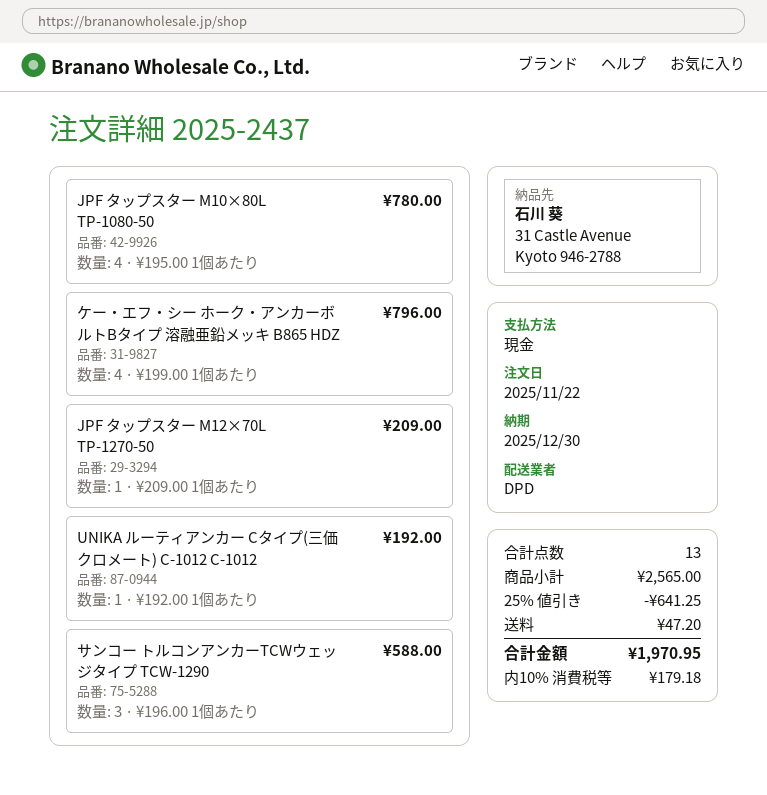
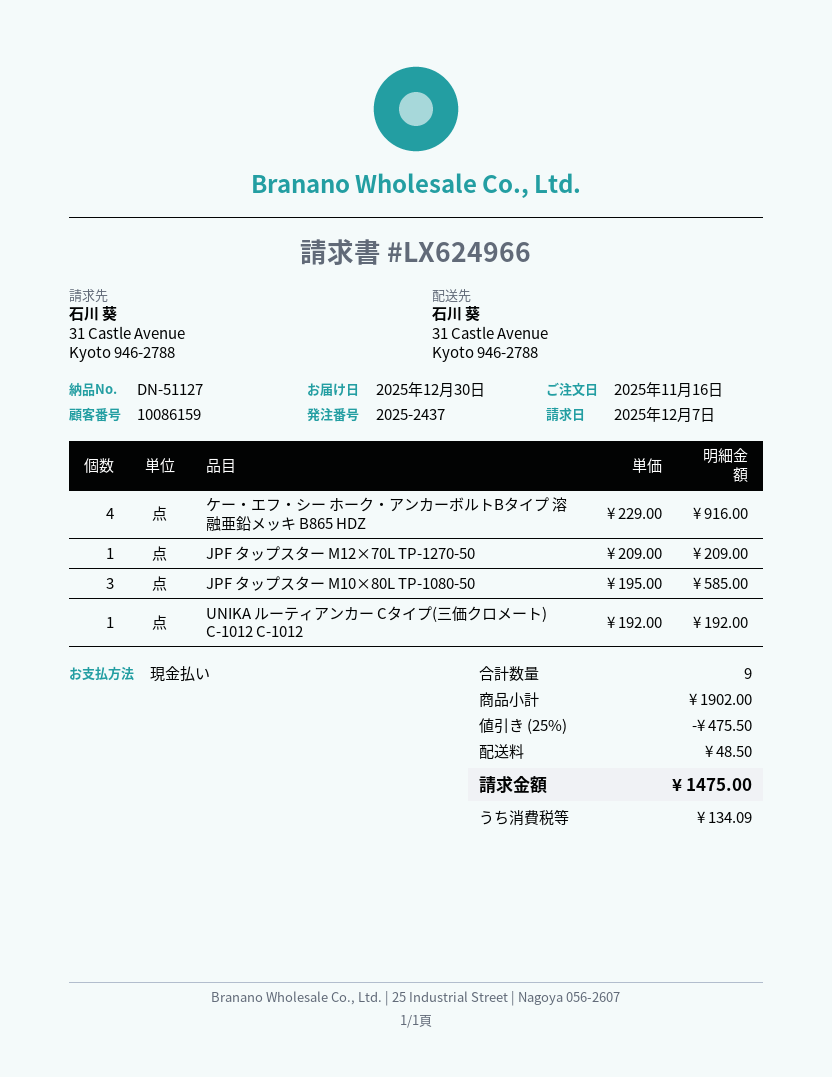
order date: 2025-11-22 -> 2025-11-16
JPF タップスター M10×80L TP-1080-50: 4 x 195.00 = 780.00 -> 3 x 195.00 = 585.00
ケー・エフ・シー ホーク・アンカーボルトBタイプ 溶融亜鉛メッキ B865 HDZ: 4 x 199.00 = 796.00 -> 4 x 229.00 = 916.00
サンコー トルコンアンカーTCWウェッジタイプ TCW-1290: 3 x 196.00 = 588.00 -> none
total quantity: 13 -> 9
subtotal: 2565.00 -> 1902.00
discount: 25% = 641.25 -> 25% = 475.50
shipping: 47.20 -> 48.50
tax: 179.18 -> 134.09
total: 1970.95 -> 1475.00

